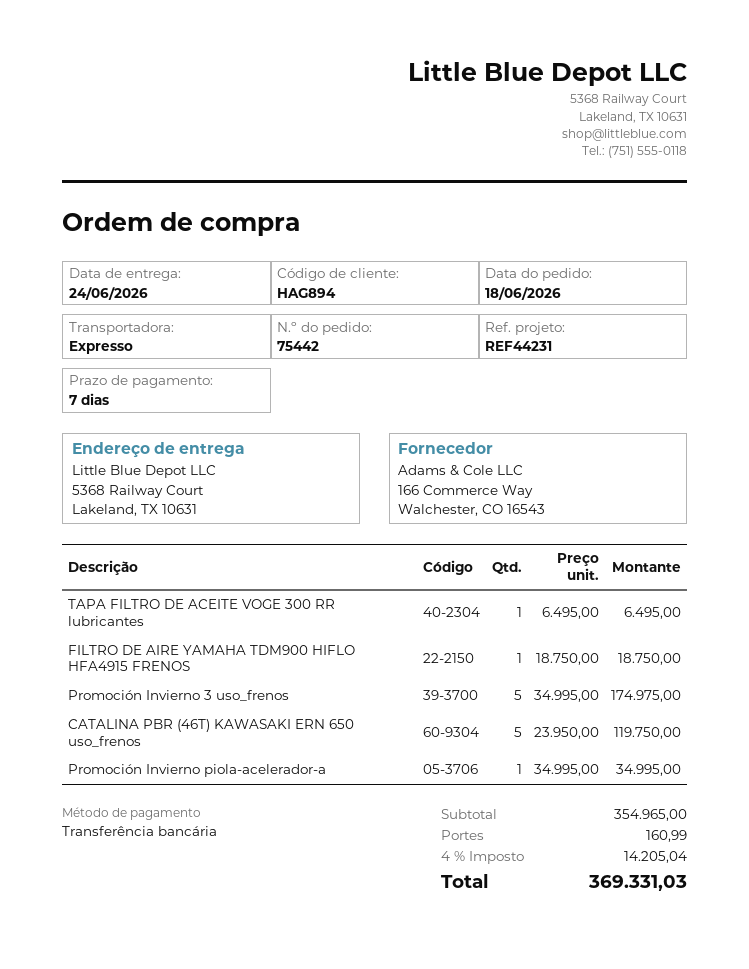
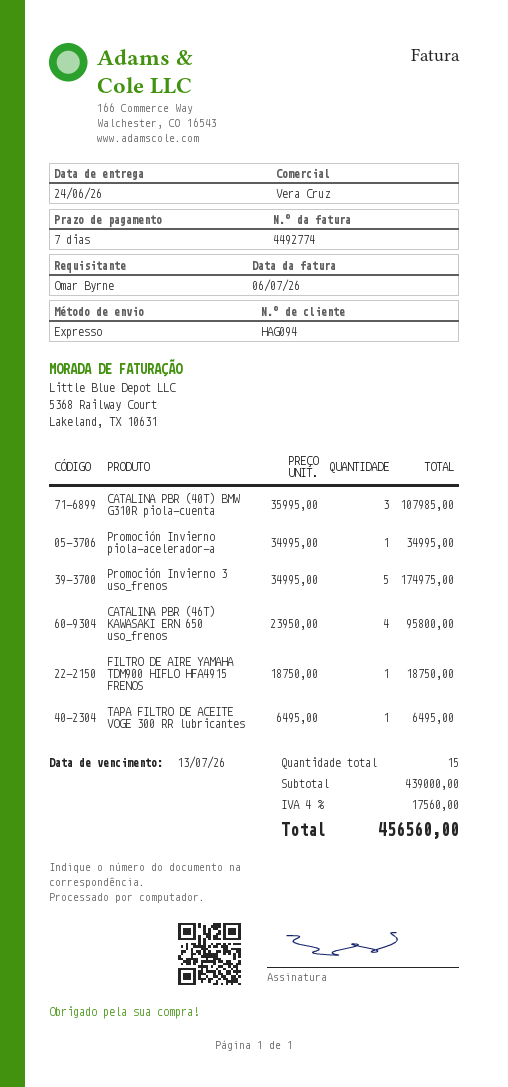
customer number: HAG894 -> HAG094
CATALINA PBR (46T) KAWASAKI ERN 650 uso_frenos: 5 x 23950.00 = 119750.00 -> 4 x 23950.00 = 95800.00
CATALINA PBR (40T) BMW G310R piola-cuenta: none -> 3 x 35995.00 = 107985.00
subtotal: 354965.00 -> 439000.00
shipping: 160.99 -> none
tax: 4% = 14205.04 -> 4% = 17560.00
total: 369331.03 -> 456560.00

